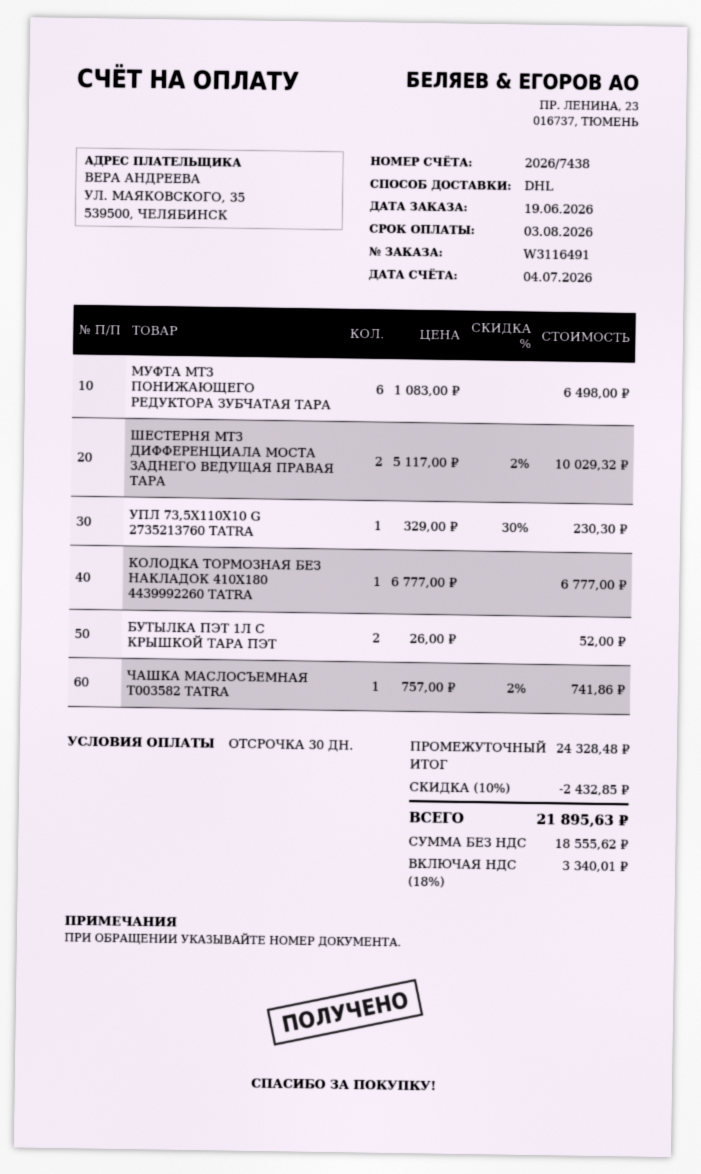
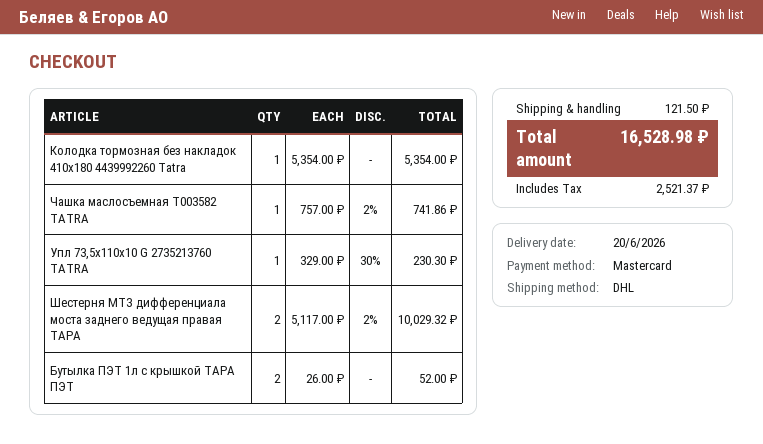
МУФТА МТЗ ПОНИЖАЮЩЕГО РЕДУКТОРА ЗУБЧАТАЯ ТАРА: 6 x 1083.00 = 6498.00 -> none
КОЛОДКА ТОРМОЗНАЯ БЕЗ НАКЛАДОК 410Х180 4439992260 TATRA: 1 x 6777.00 = 6777.00 -> 1 x 5354.00 = 5354.00
discount: 10% = 2432.85 -> none
shipping: none -> 121.50
tax: 3340.01 -> 2521.37
total: 21895.63 -> 16528.98

